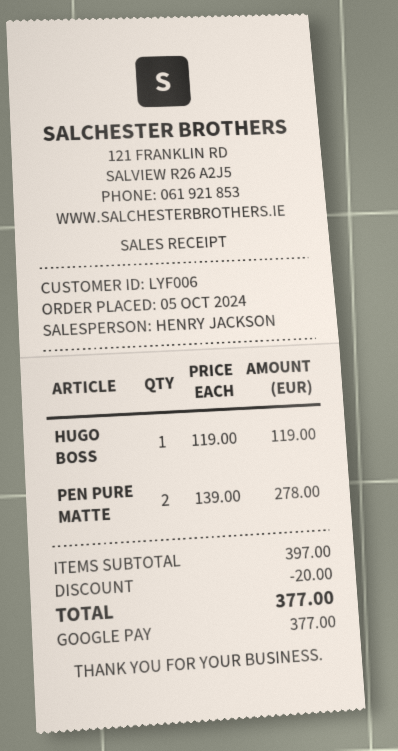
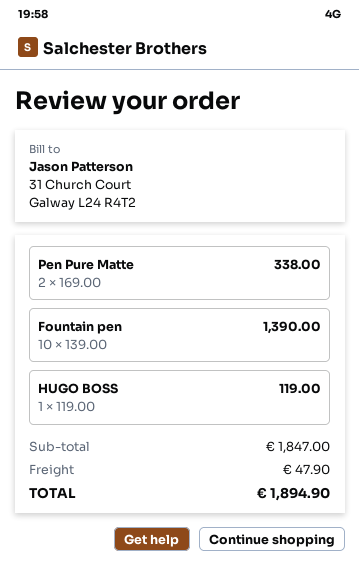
PEN PURE MATTE: 2 x 139.00 = 278.00 -> 2 x 169.00 = 338.00
Fountain pen: none -> 10 x 139.00 = 1390.00
subtotal: 397.00 -> 1847.00
discount: 20.00 -> none
shipping: none -> 47.90
total: 377.00 -> 1894.90

